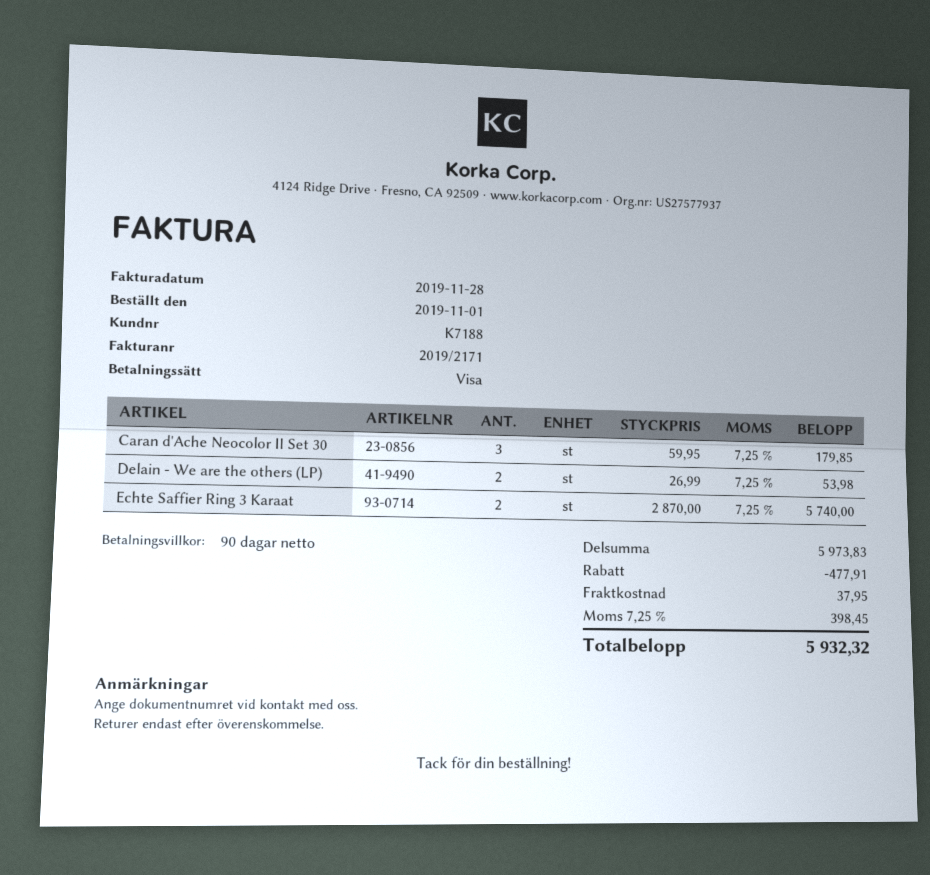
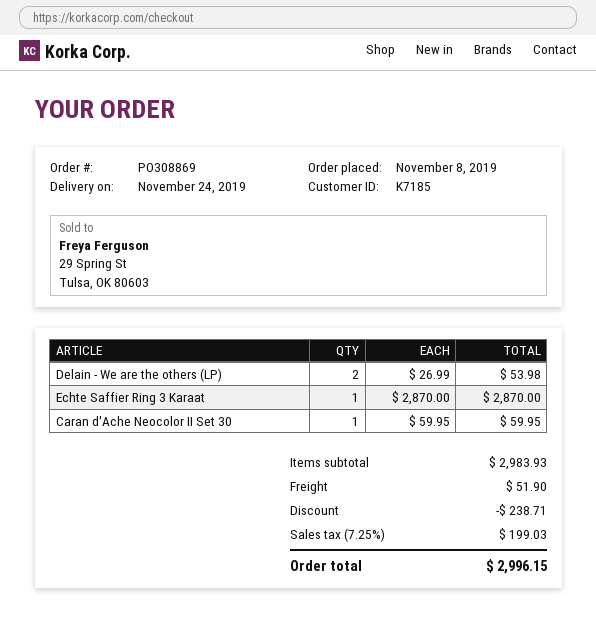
order date: 2019-11-01 -> 2019-11-08
customer number: K7188 -> K7185
Caran d'Ache Neocolor II Set 30: 3 x 59.95 = 179.85 -> 1 x 59.95 = 59.95
Echte Saffier Ring 3 Karaat: 2 x 2870.00 = 5740.00 -> 1 x 2870.00 = 2870.00
subtotal: 5973.83 -> 2983.93
discount: 477.91 -> 238.71
shipping: 37.95 -> 51.90
tax: 7.25% = 398.45 -> 7.25% = 199.03
total: 5932.32 -> 2996.15

